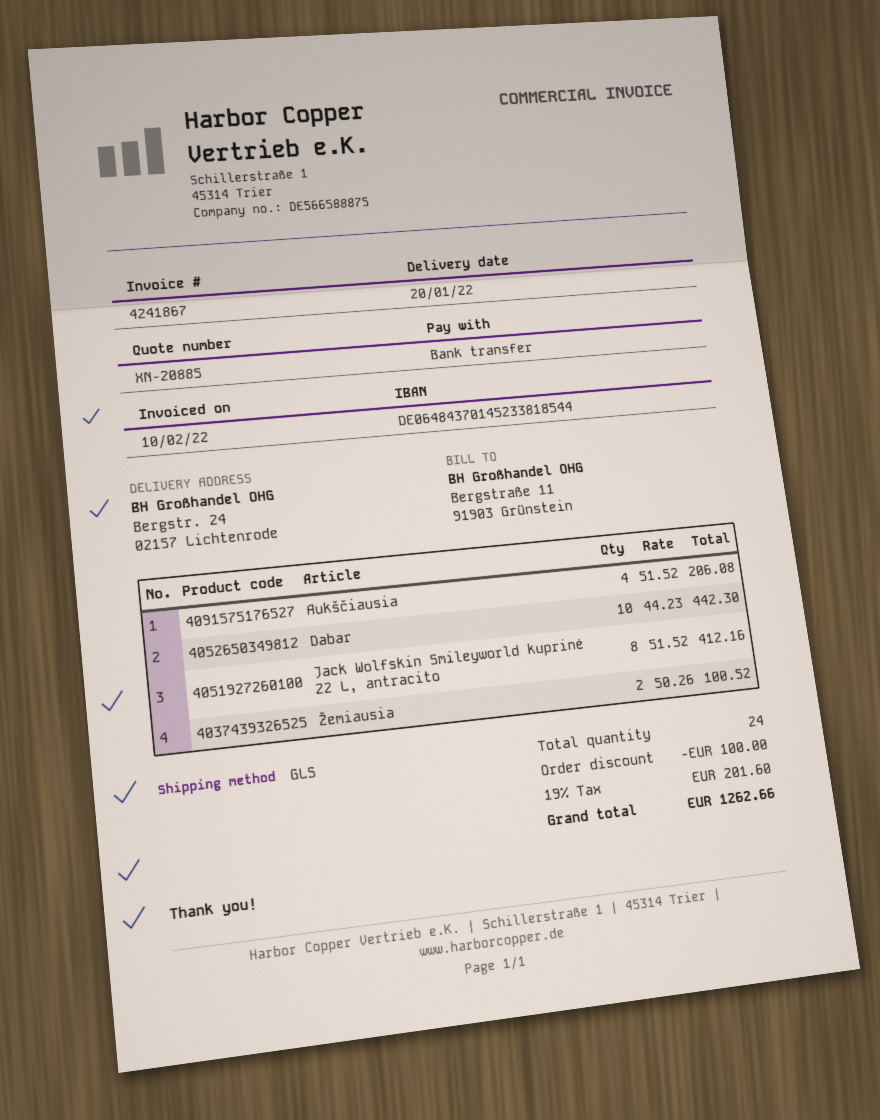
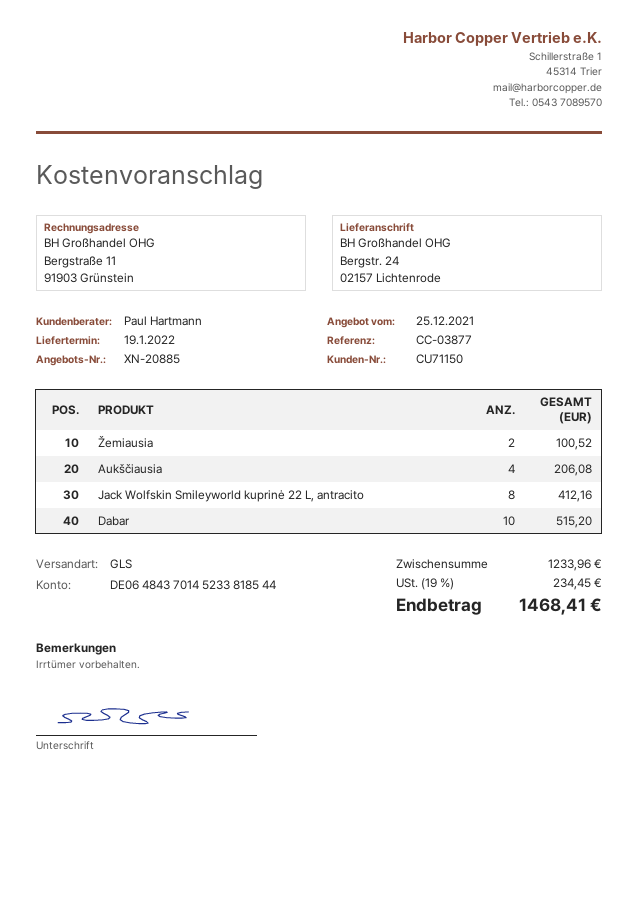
delivery date: 2022-01-20 -> 2022-01-19
Dabar: 10 for 442.30 -> 10 for 515.20
discount: 100.00 -> none
tax: 19% = 201.60 -> 19% = 234.45
total: 1262.66 -> 1468.41

